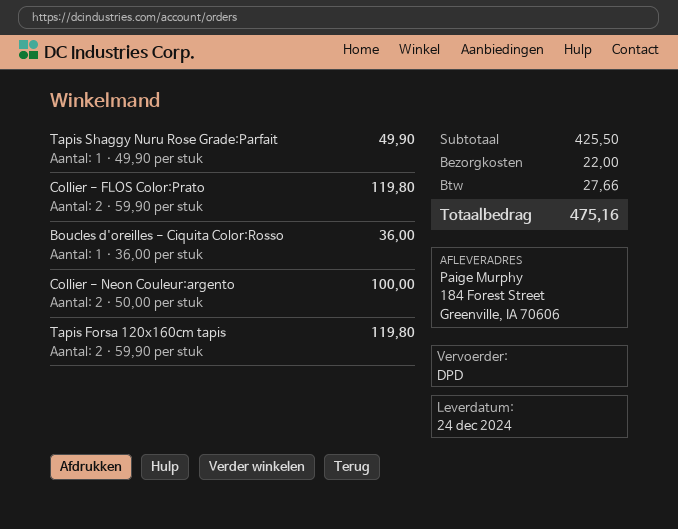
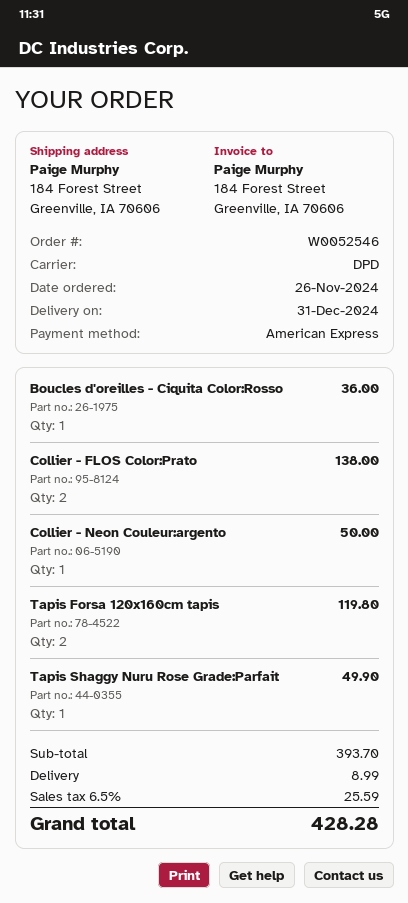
delivery date: 2024-12-24 -> 2024-12-31
Collier - FLOS Color:Prato: 2 for 119.80 -> 2 for 138.00
Collier - Neon Couleur:argento: 2 for 100.00 -> 1 for 50.00
subtotal: 425.50 -> 393.70
shipping: 22.00 -> 8.99
tax: 27.66 -> 25.59
total: 475.16 -> 428.28

